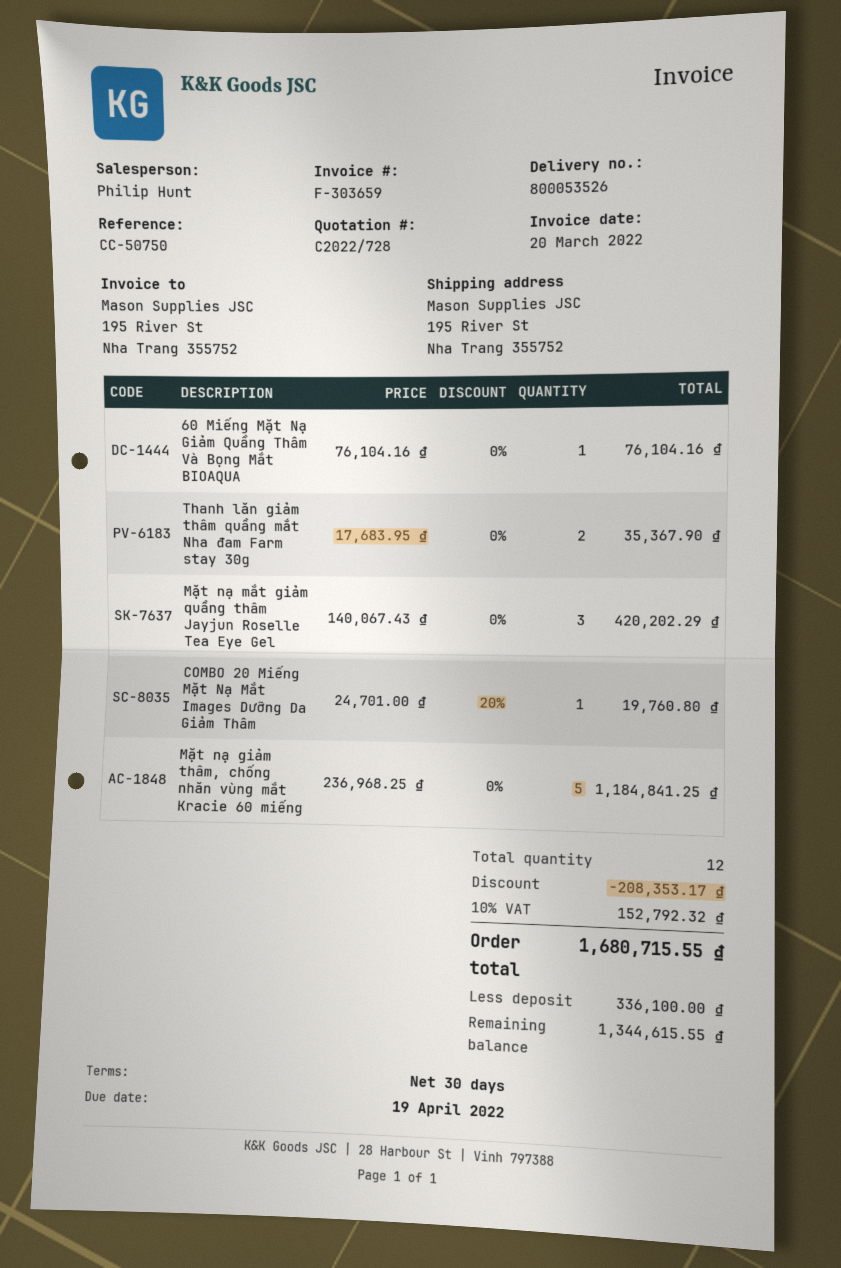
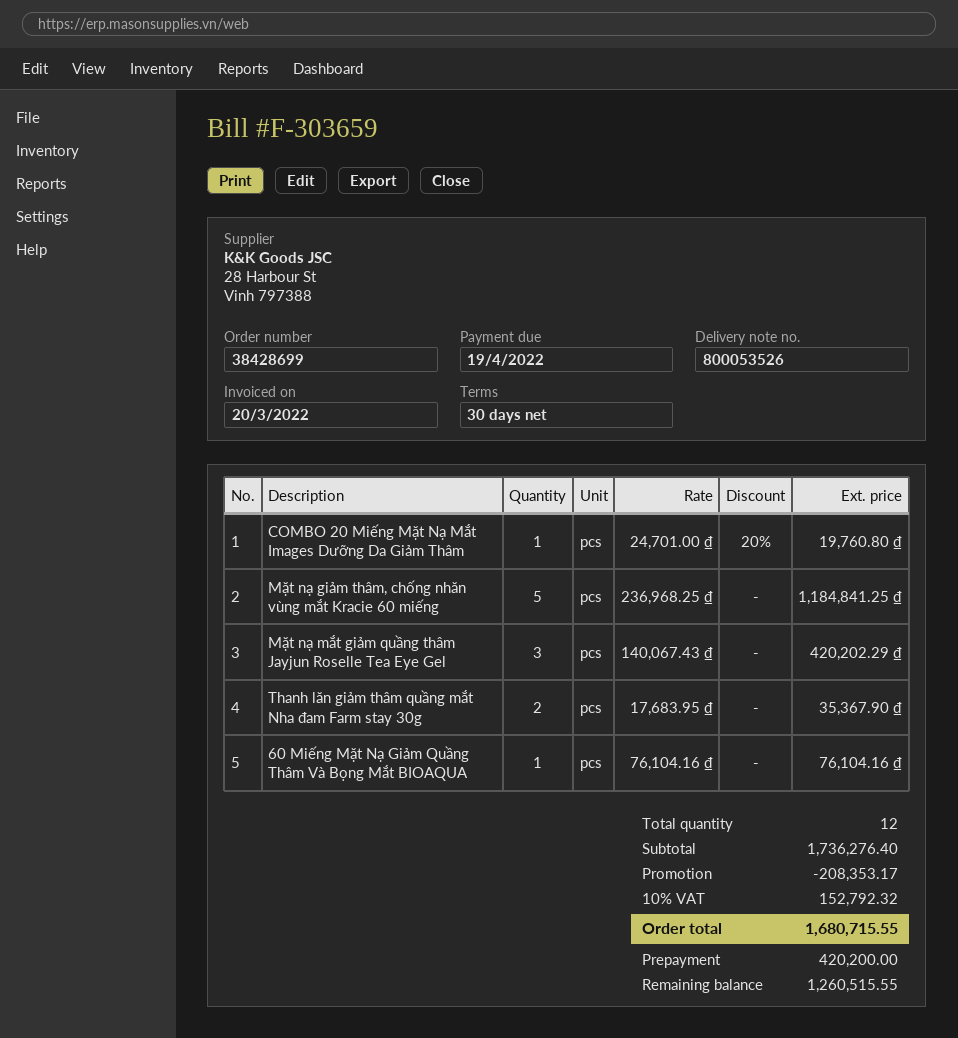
deposit: 336100.00 -> 420200.00
balance: 1344615.55 -> 1260515.55

